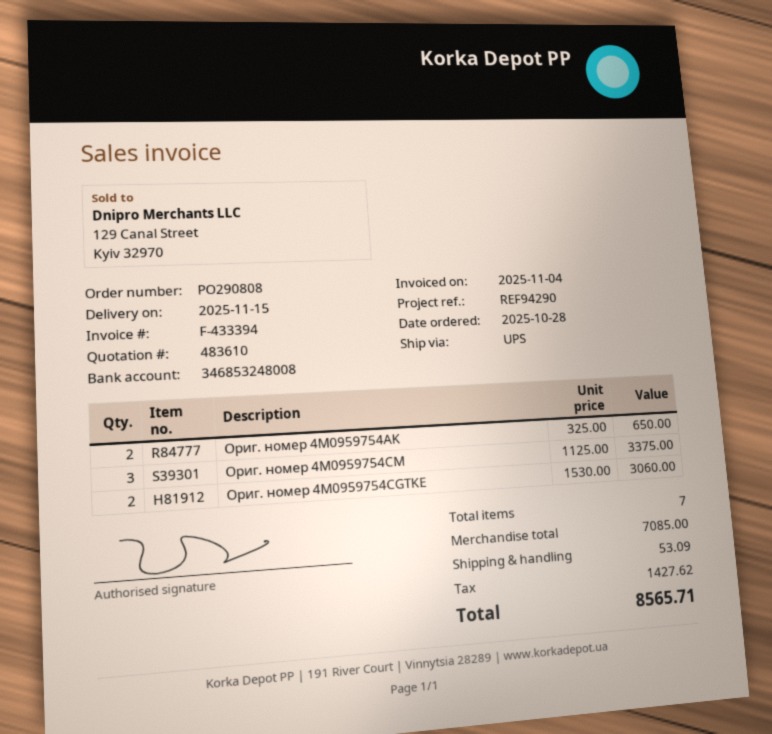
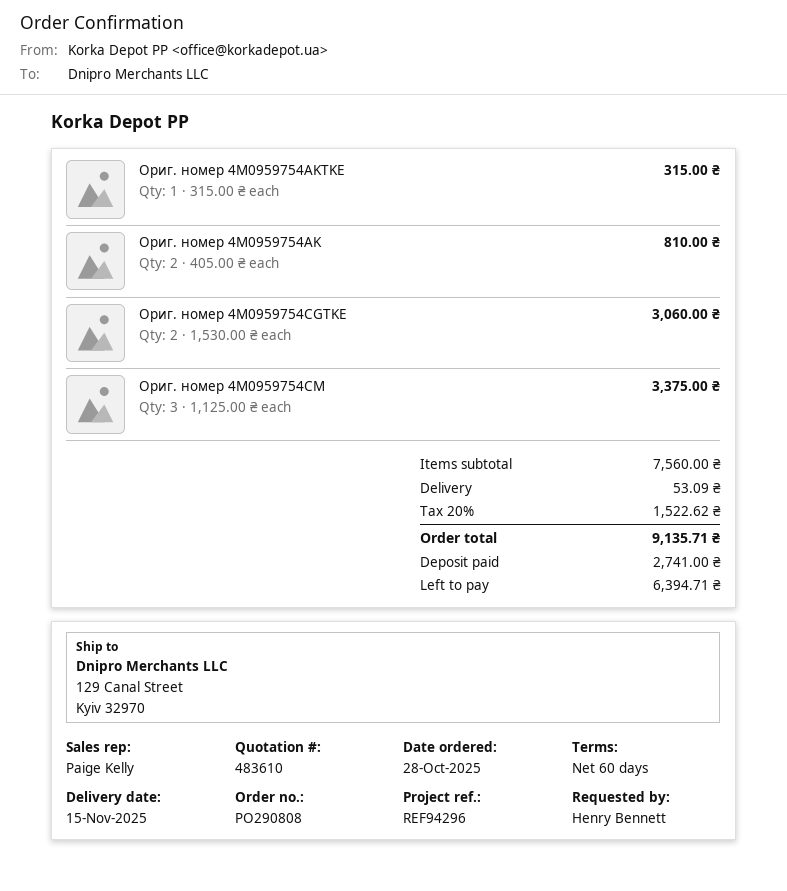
reference: REF94290 -> REF94296
Ориг. номер 4M0959754AK: 2 x 325.00 = 650.00 -> 2 x 405.00 = 810.00
Ориг. номер 4M0959754AKTKE: none -> 1 x 315.00 = 315.00
subtotal: 7085.00 -> 7560.00
tax: 1427.62 -> 1522.62
total: 8565.71 -> 9135.71

